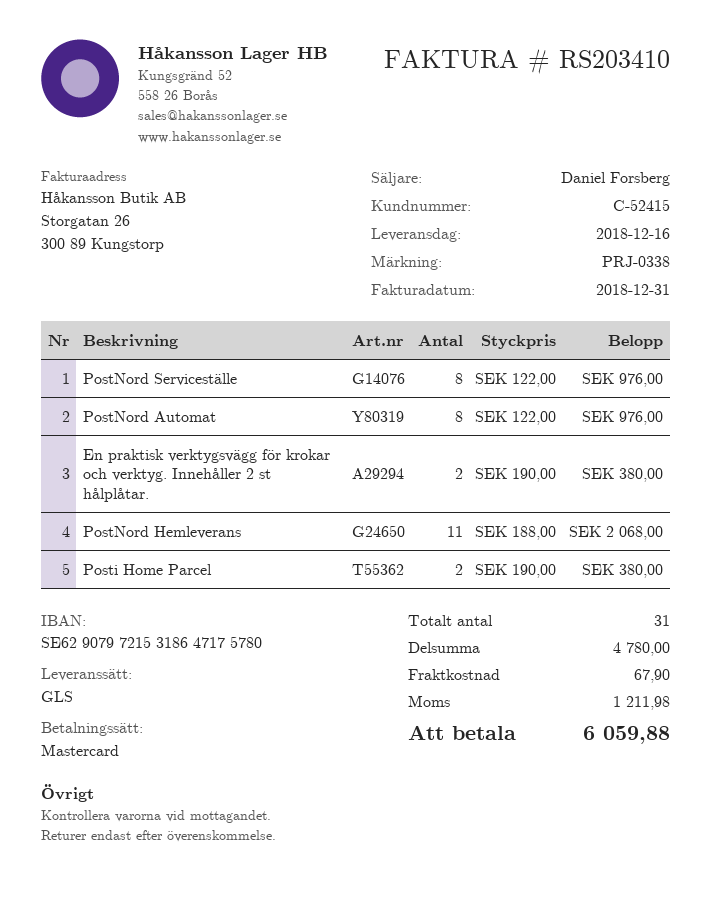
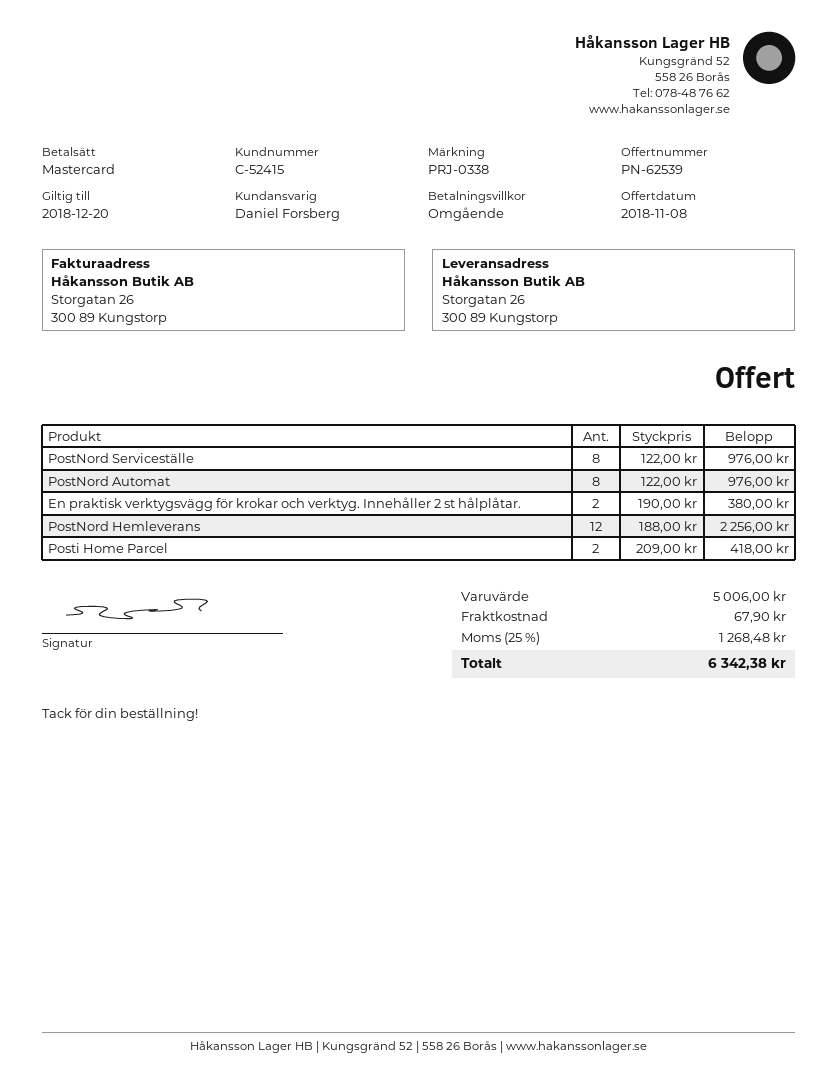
PostNord Hemleverans: 11 x 188.00 = 2068.00 -> 12 x 188.00 = 2256.00
Posti Home Parcel: 2 x 190.00 = 380.00 -> 2 x 209.00 = 418.00
subtotal: 4780.00 -> 5006.00
tax: 1211.98 -> 1268.48
total: 6059.88 -> 6342.38

